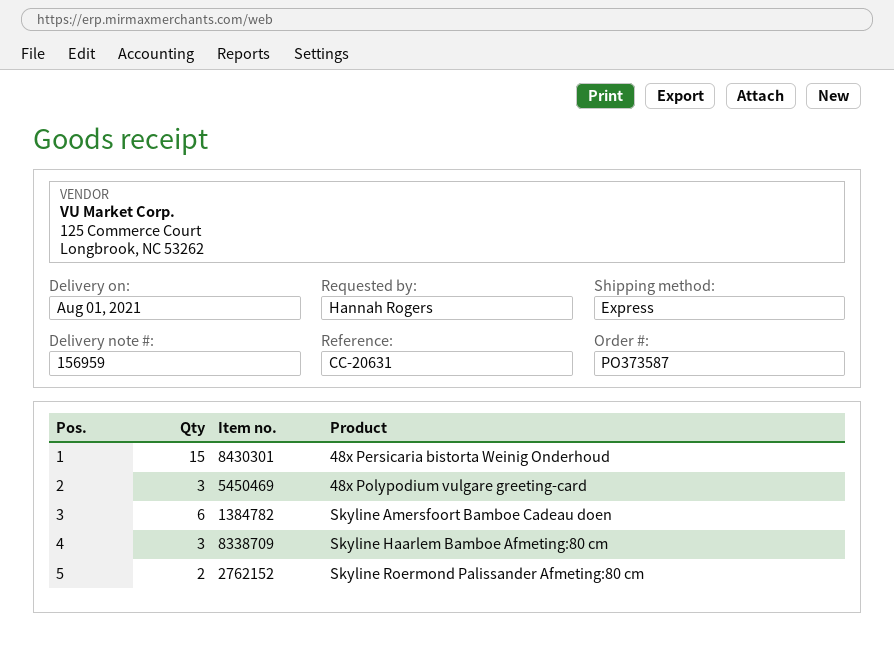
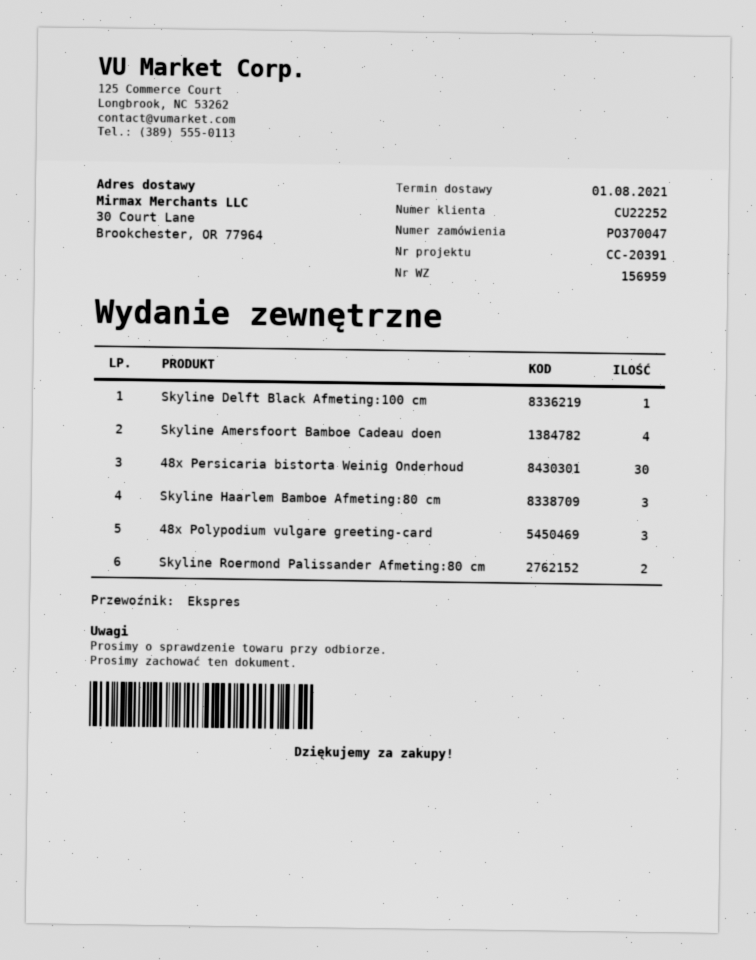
order number: PO373587 -> PO370047
reference: CC-20631 -> CC-20391
48x Persicaria bistorta Weinig Onderhoud: 15 -> 30
Skyline Amersfoort Bamboe Cadeau doen: 6 -> 4
Skyline Delft Black Afmeting:100 cm: none -> 1

